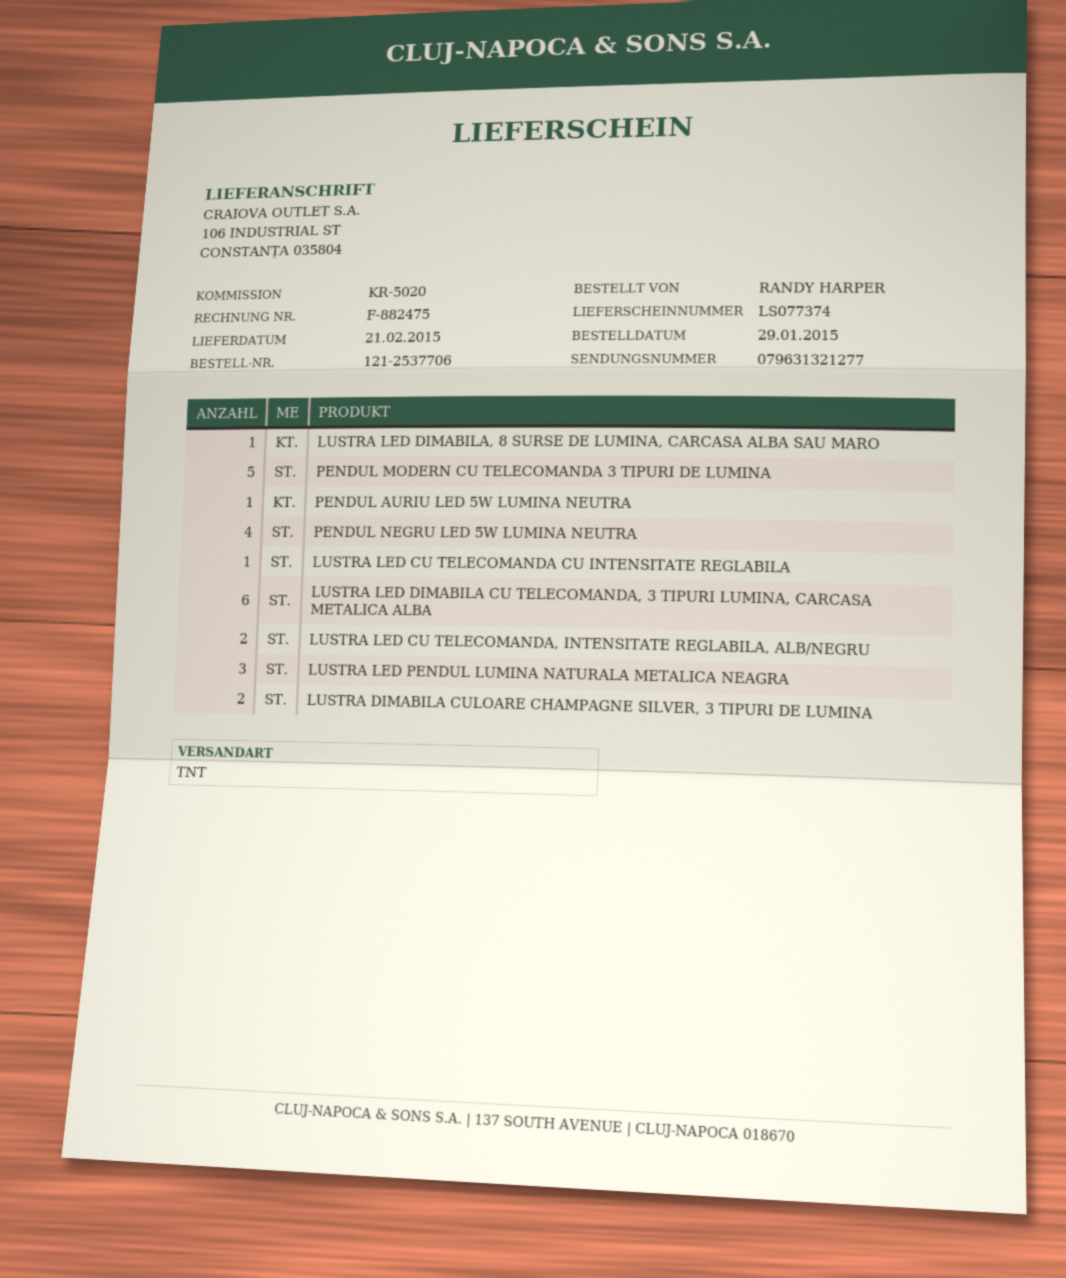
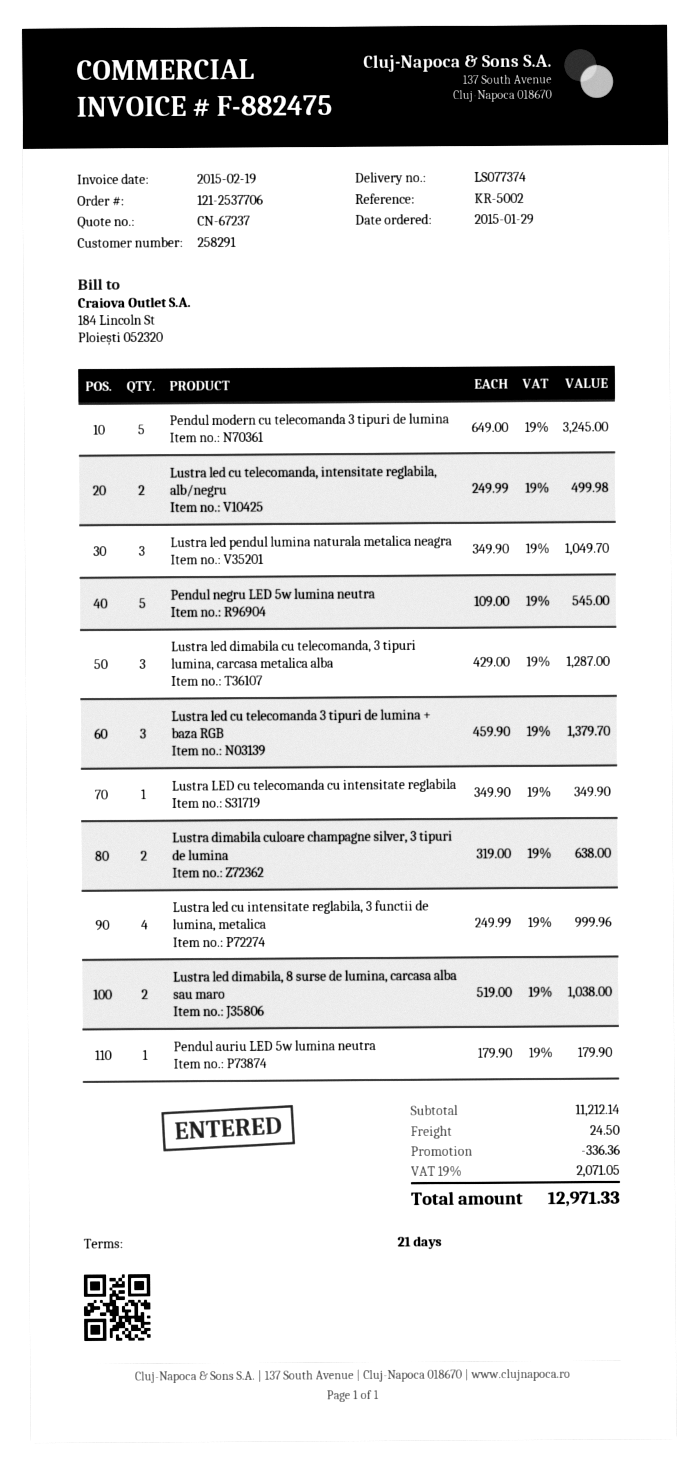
reference: KR-5020 -> KR-5002
LUSTRA LED DIMABILA, 8 SURSE DE LUMINA, CARCASA ALBA SAU MARO: 1 -> 2
PENDUL NEGRU LED 5W LUMINA NEUTRA: 4 -> 5
LUSTRA LED DIMABILA CU TELECOMANDA, 3 TIPURI LUMINA, CARCASA METALICA ALBA: 6 -> 3
Lustra led cu telecomanda 3 tipuri de lumina + baza RGB: none -> 3
Lustra led cu intensitate reglabila, 3 functii de lumina, metalica: none -> 4

